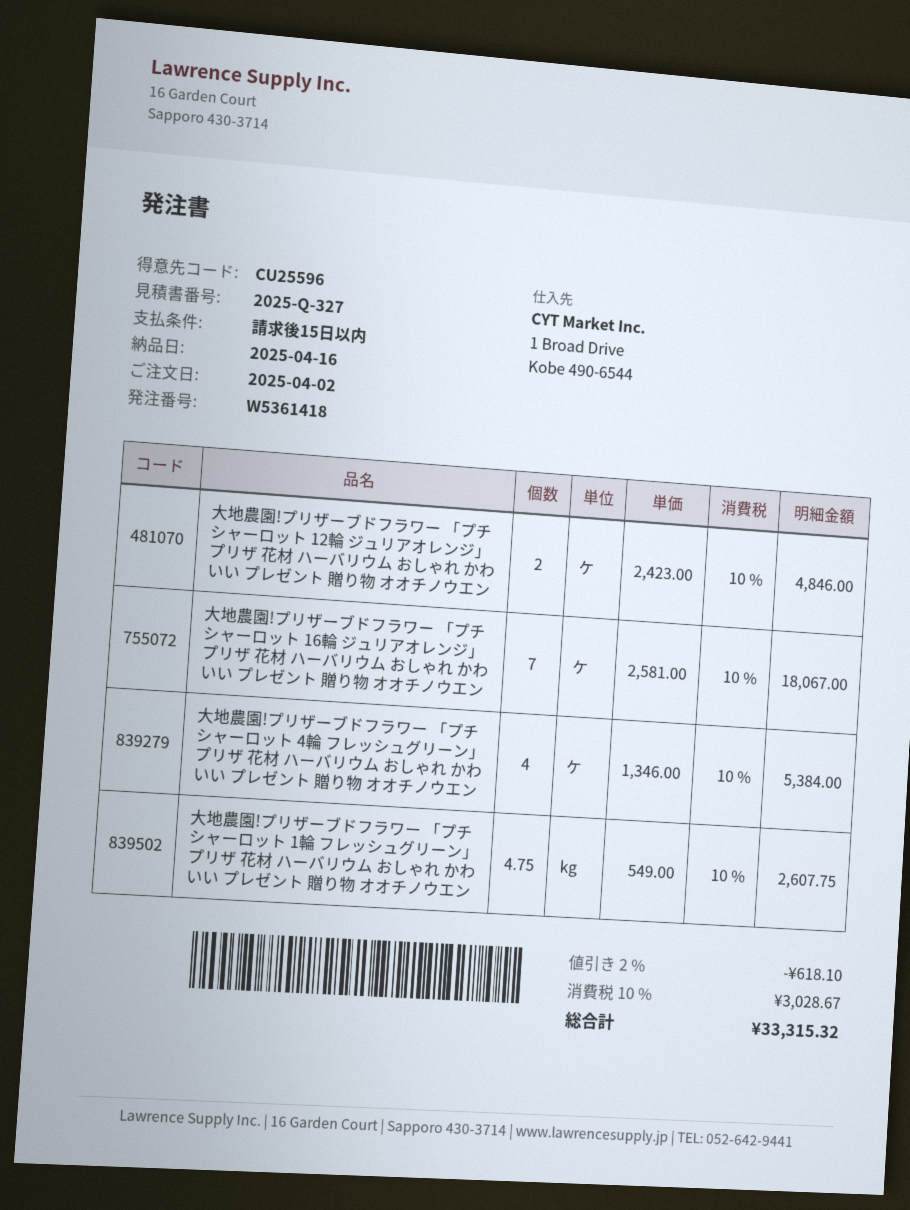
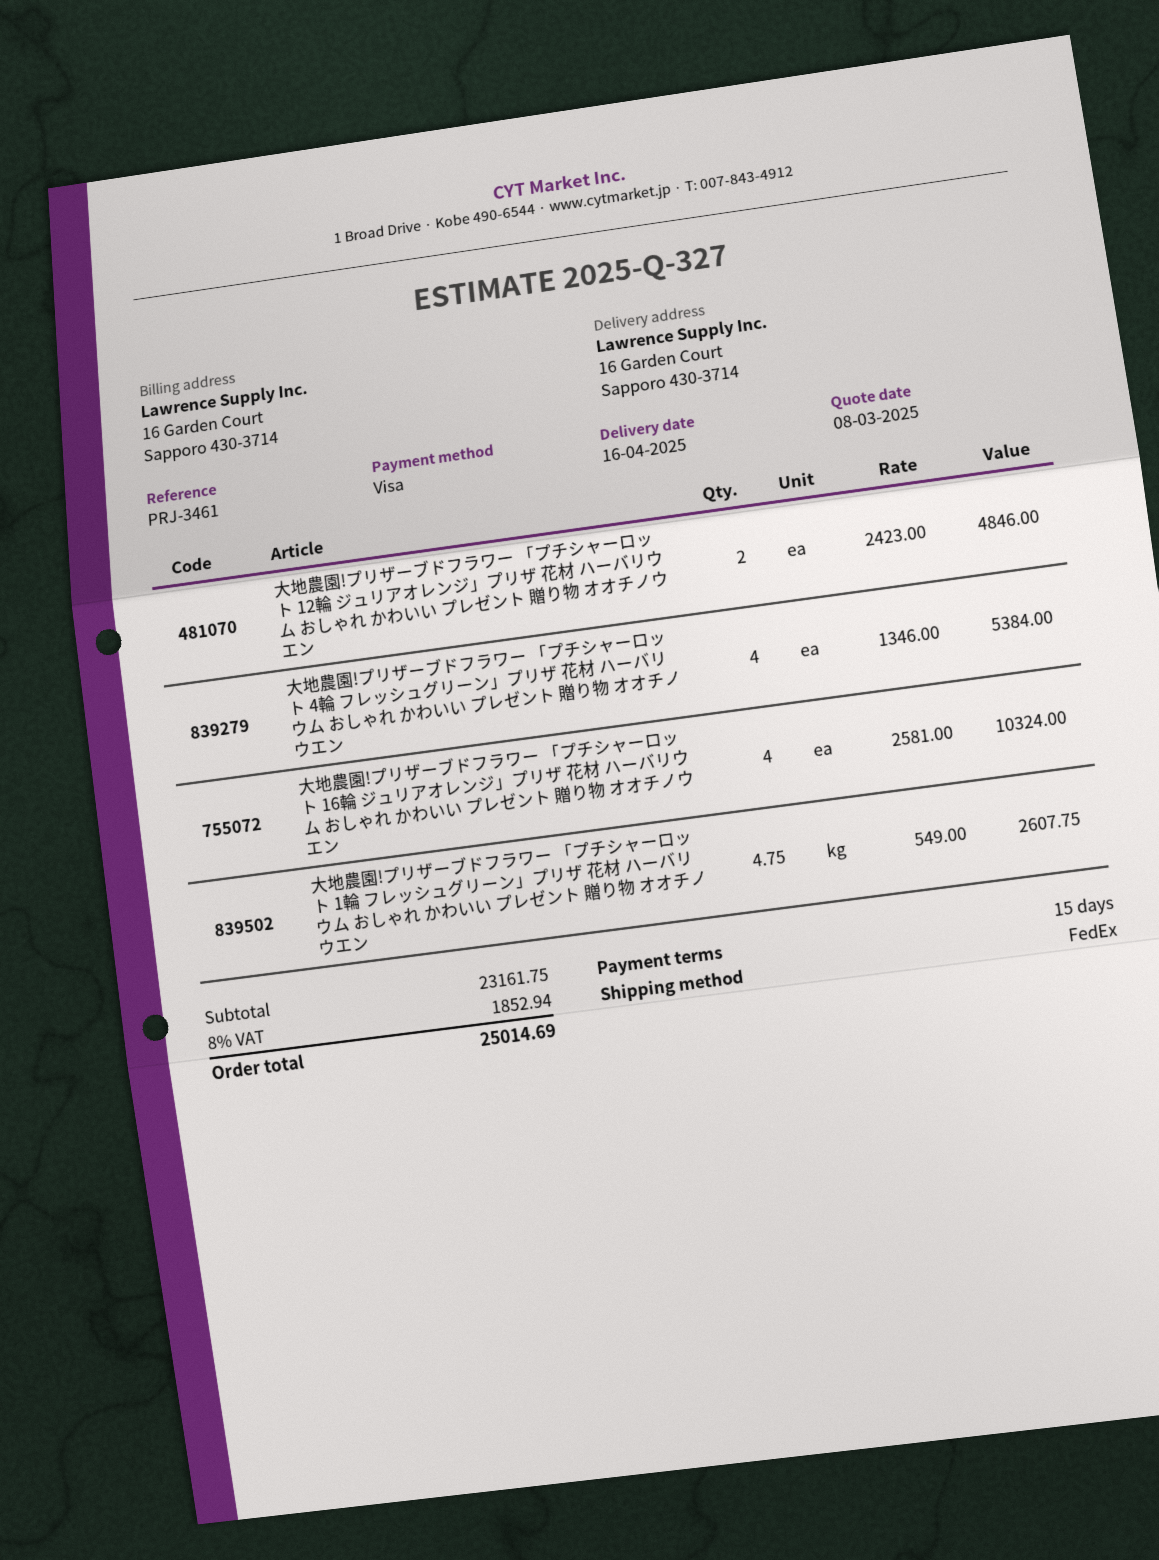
大地農園!プリザーブドフラワー 「プチシャーロット 16輪 ジュリアオレンジ」プリザ 花材 ハーバリウム おしゃれ かわいい プレゼント 贈り物 オオチノウエン: 7 x 2581.00 = 18067.00 -> 4 x 2581.00 = 10324.00
discount: 2% = 618.10 -> none
tax: 10% = 3028.67 -> 8% = 1852.94
total: 33315.32 -> 25014.69

